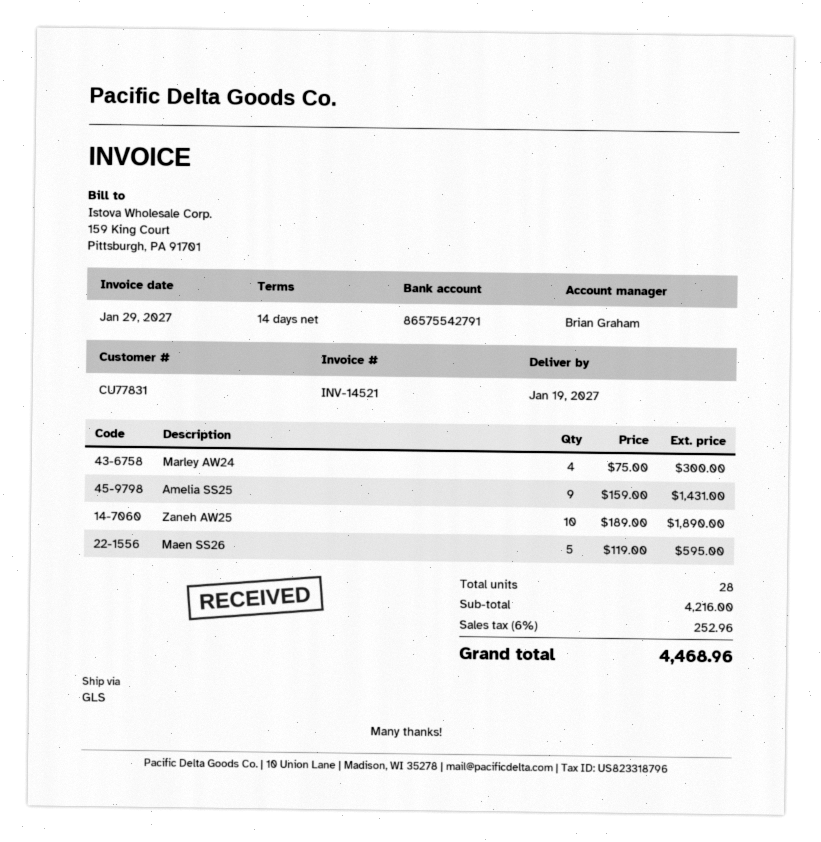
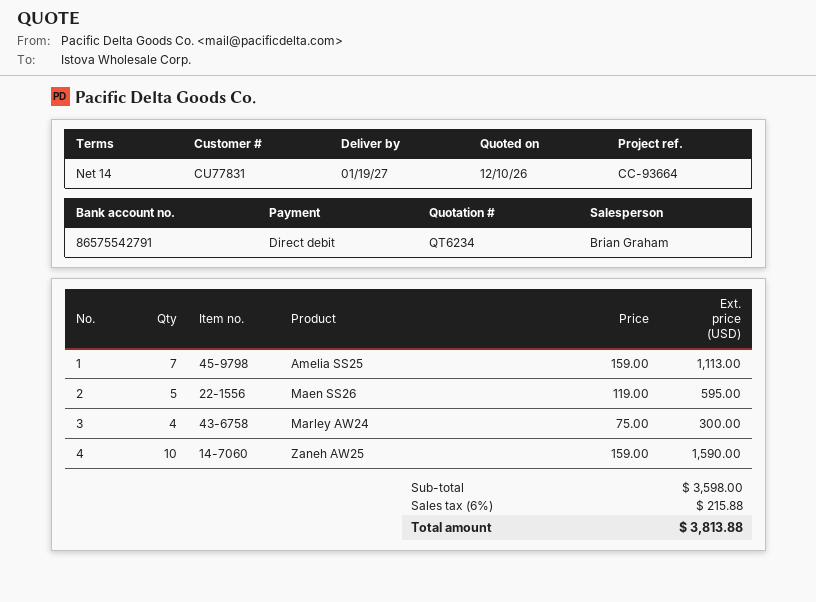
Amelia SS25: 9 x 159.00 = 1431.00 -> 7 x 159.00 = 1113.00
Zaneh AW25: 10 x 189.00 = 1890.00 -> 10 x 159.00 = 1590.00
subtotal: 4216.00 -> 3598.00
tax: 6% = 252.96 -> 6% = 215.88
total: 4468.96 -> 3813.88

